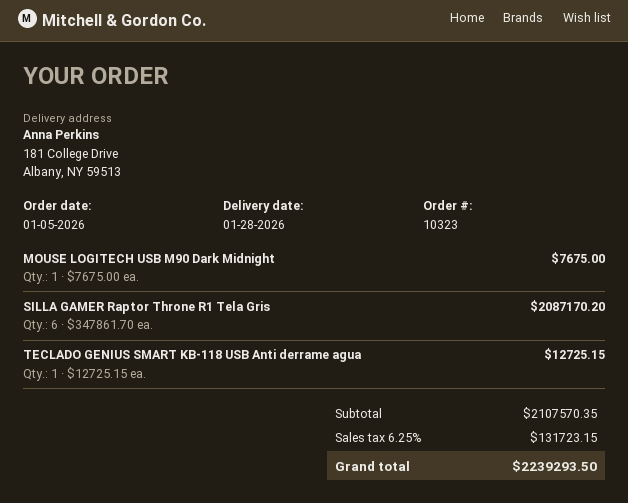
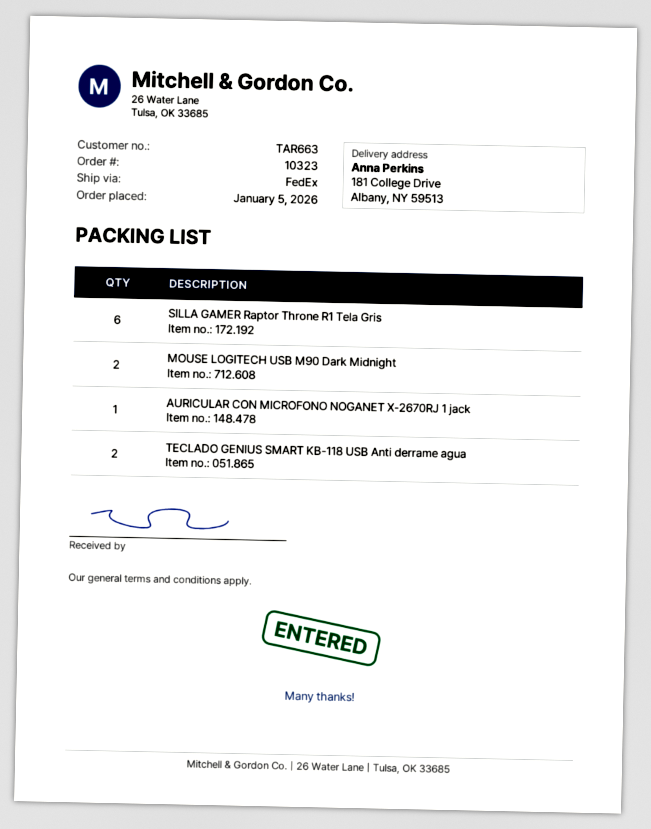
MOUSE LOGITECH USB M90 Dark Midnight: 1 -> 2
TECLADO GENIUS SMART KB-118 USB Anti derrame agua: 1 -> 2
AURICULAR CON MICROFONO NOGANET X-2670RJ 1 jack: none -> 1

